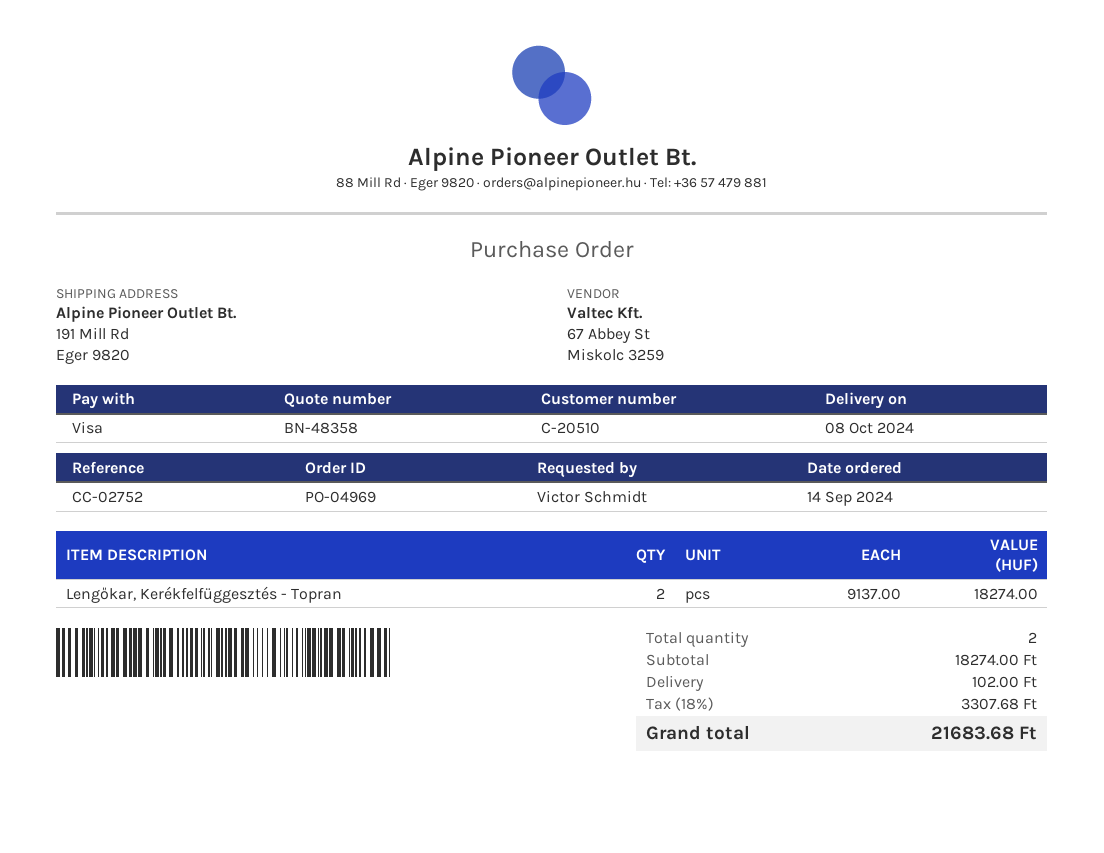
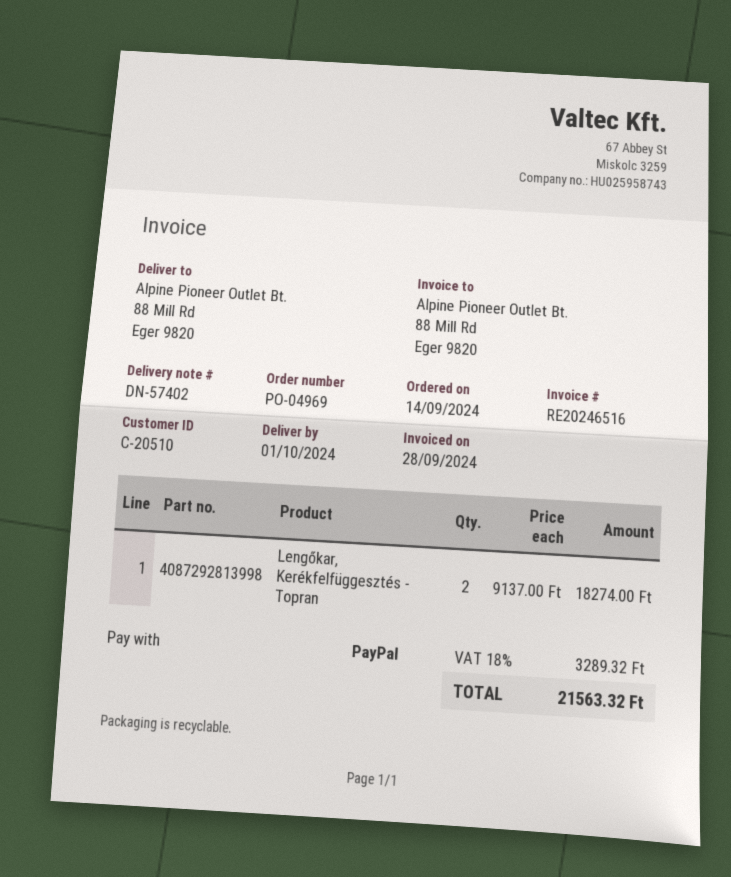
delivery date: 2024-10-08 -> 2024-10-01
payment method: Visa -> PayPal
ship to: 191 Mill Rd, Eger 9820 -> 88 Mill Rd, Eger 9820
shipping: 102.00 -> none
tax: 18% = 3307.68 -> 18% = 3289.32
total: 21683.68 -> 21563.32

